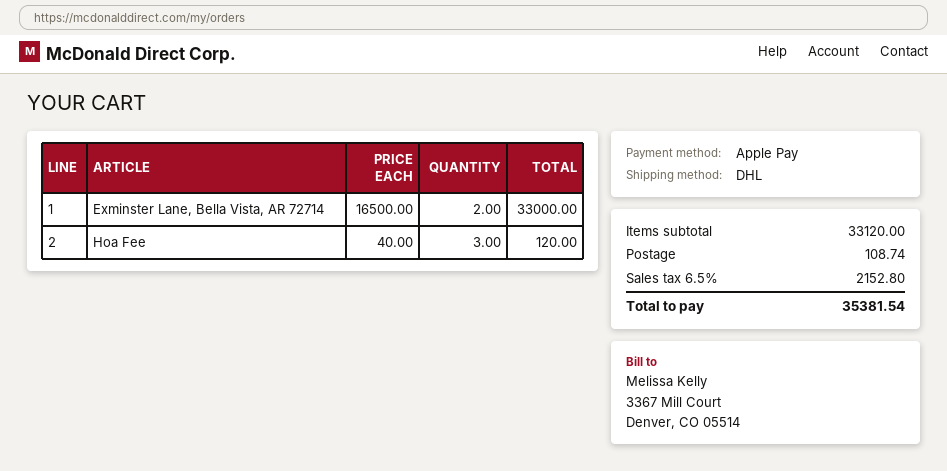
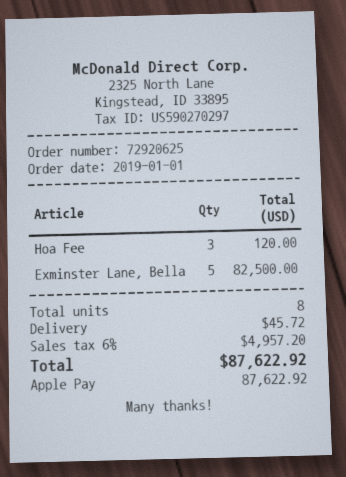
Exminster Lane, Bella Vista, AR 72714: 2 for 33000.00 -> 5 for 82500.00
shipping: 108.74 -> 45.72
tax: 6.5% = 2152.80 -> 6% = 4957.20
total: 35381.54 -> 87622.92

